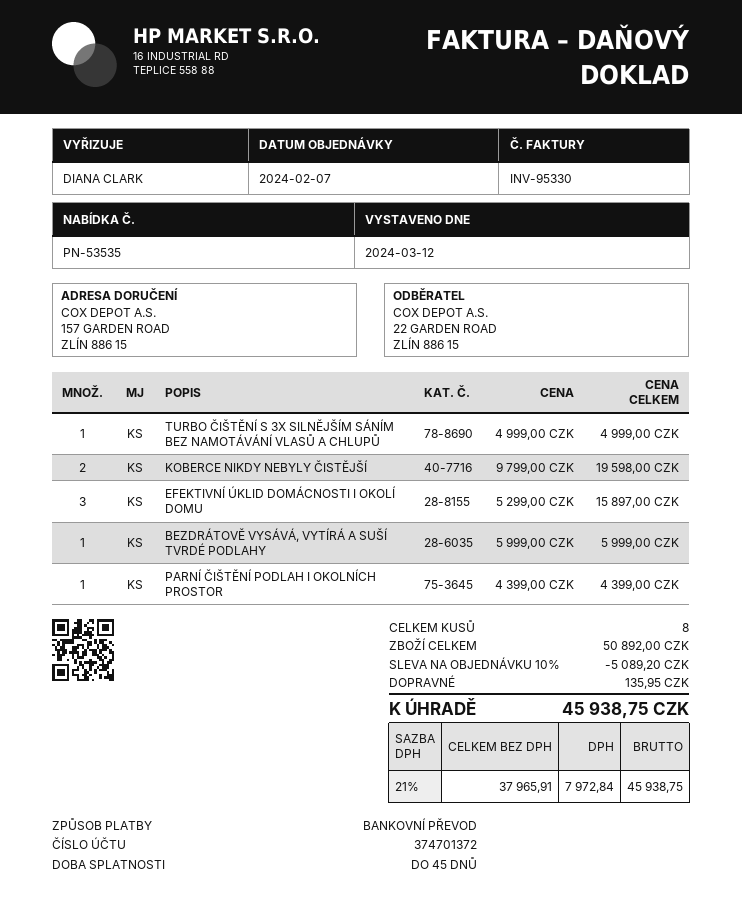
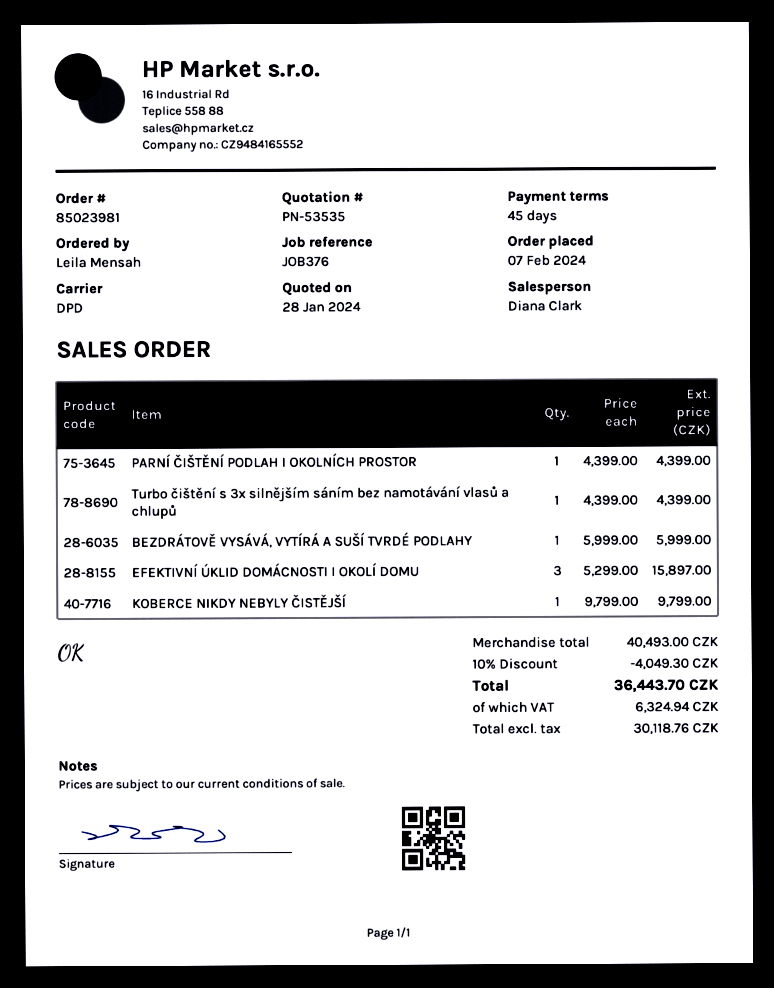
TURBO ČIŠTĚNÍ S 3X SILNĚJŠÍM SÁNÍM BEZ NAMOTÁVÁNÍ VLASŮ A CHLUPŮ: 1 x 4999.00 = 4999.00 -> 1 x 4399.00 = 4399.00
KOBERCE NIKDY NEBYLY ČISTĚJŠÍ: 2 x 9799.00 = 19598.00 -> 1 x 9799.00 = 9799.00
subtotal: 50892.00 -> 40493.00
discount: 10% = 5089.20 -> 10% = 4049.30
shipping: 135.95 -> none
net: 37965.91 -> 30118.76
tax: 7972.84 -> 6324.94
total: 45938.75 -> 36443.70

